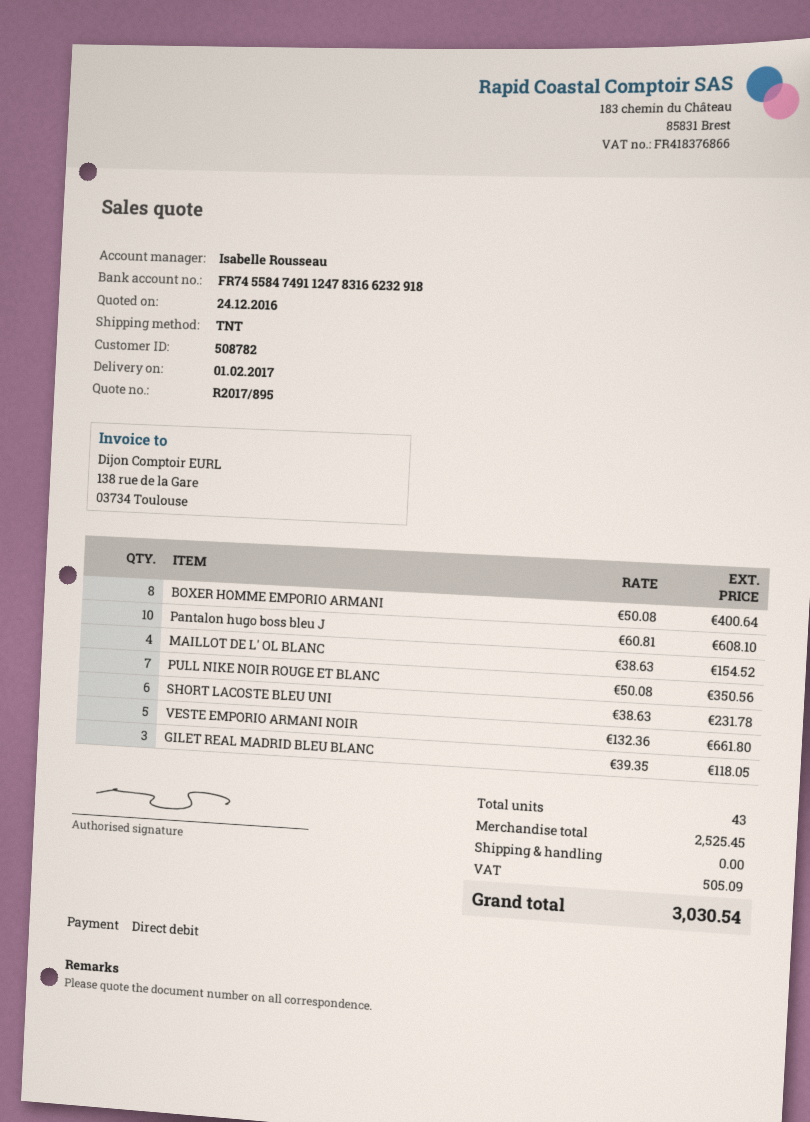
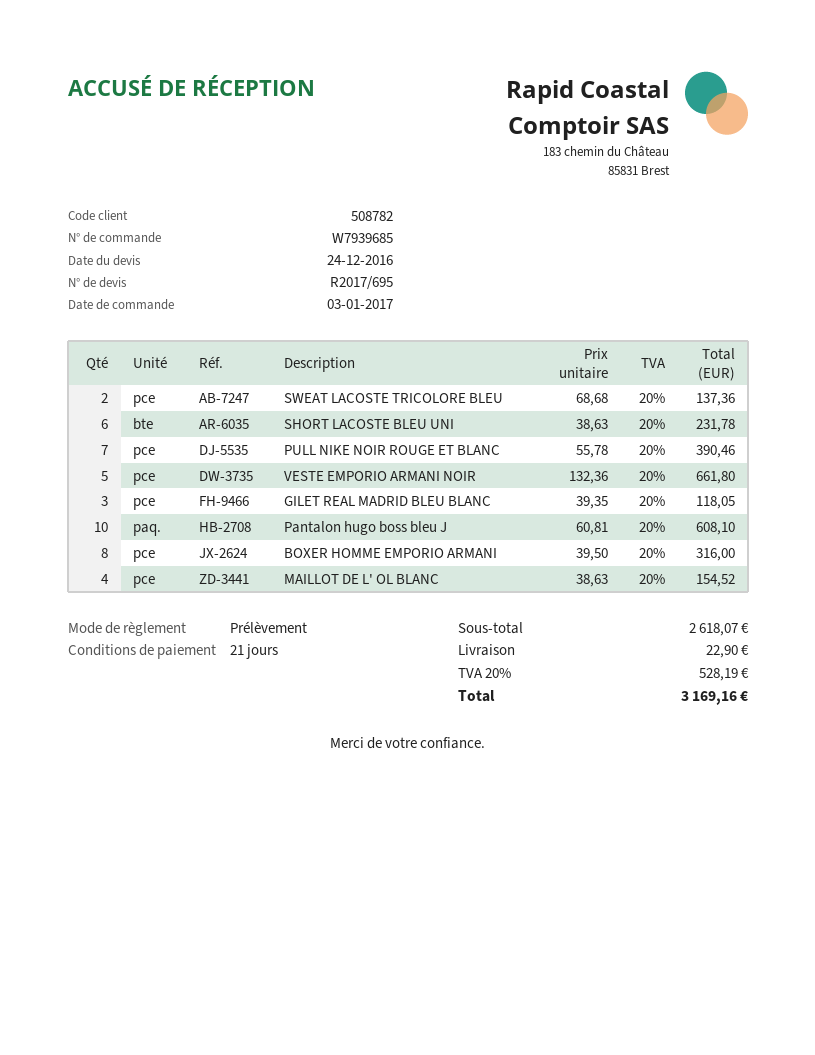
quote number: R2017/895 -> R2017/695
BOXER HOMME EMPORIO ARMANI: 8 x 50.08 = 400.64 -> 8 x 39.50 = 316.00
PULL NIKE NOIR ROUGE ET BLANC: 7 x 50.08 = 350.56 -> 7 x 55.78 = 390.46
SWEAT LACOSTE TRICOLORE BLEU: none -> 2 x 68.68 = 137.36
subtotal: 2525.45 -> 2618.07
shipping: 0.00 -> 22.90
tax: 505.09 -> 528.19
total: 3030.54 -> 3169.16

